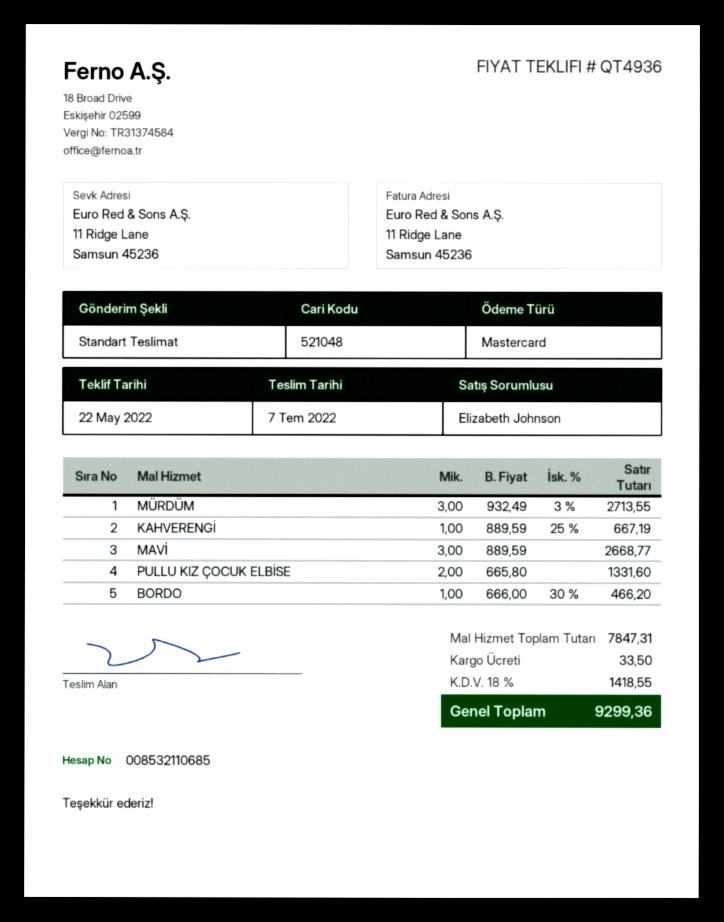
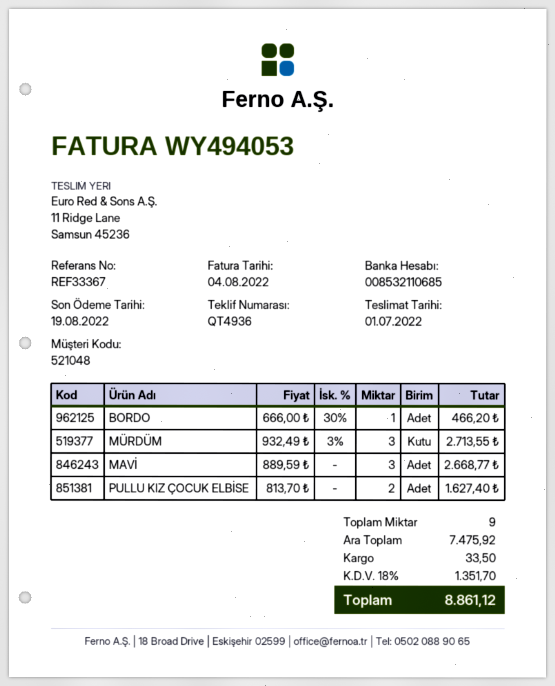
delivery date: 2022-07-07 -> 2022-07-01
KAHVERENGİ: 1 x 889.59 - 25% = 667.19 -> none
PULLU KIZ ÇOCUK ELBİSE: 2 x 665.80 = 1331.60 -> 2 x 813.70 = 1627.40
subtotal: 7847.31 -> 7475.92
tax: 18% = 1418.55 -> 18% = 1351.70
total: 9299.36 -> 8861.12

